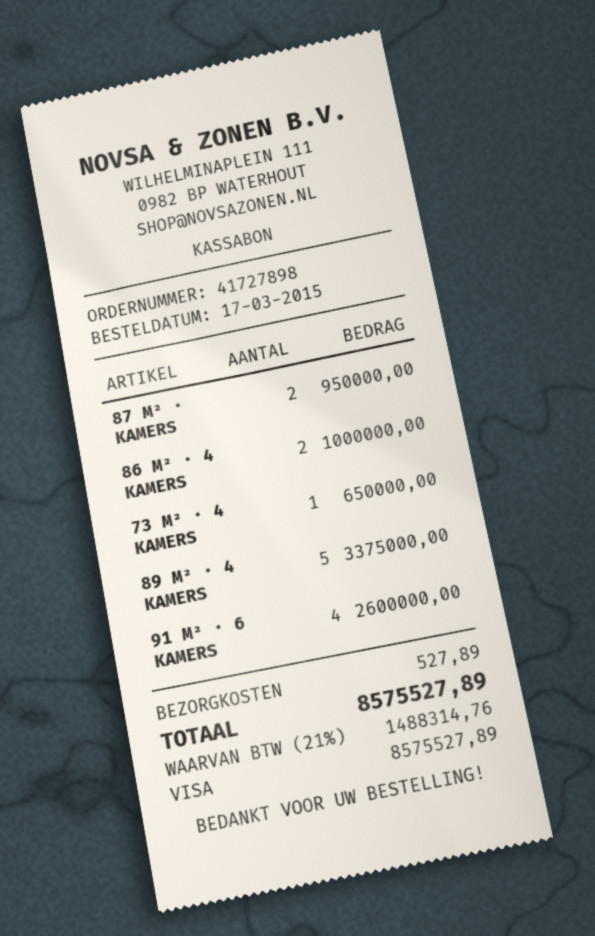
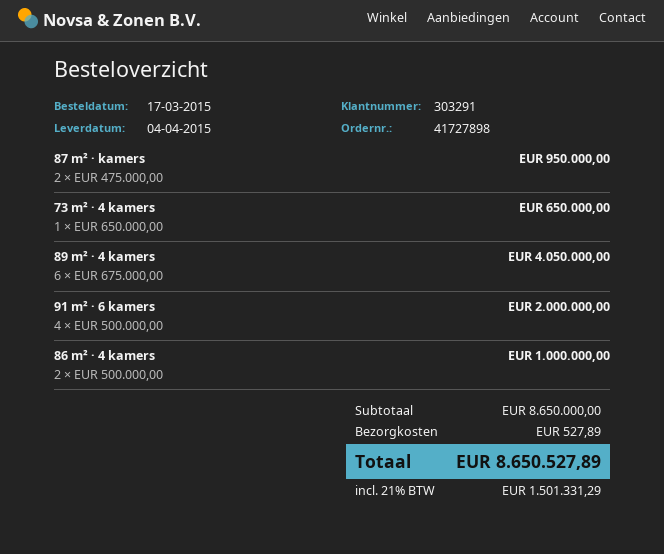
89 M² · 4 KAMERS: 5 for 3375000.00 -> 6 for 4050000.00
91 M² · 6 KAMERS: 4 for 2600000.00 -> 4 for 2000000.00
tax: 21% = 1488314.76 -> 21% = 1501331.29
total: 8575527.89 -> 8650527.89

